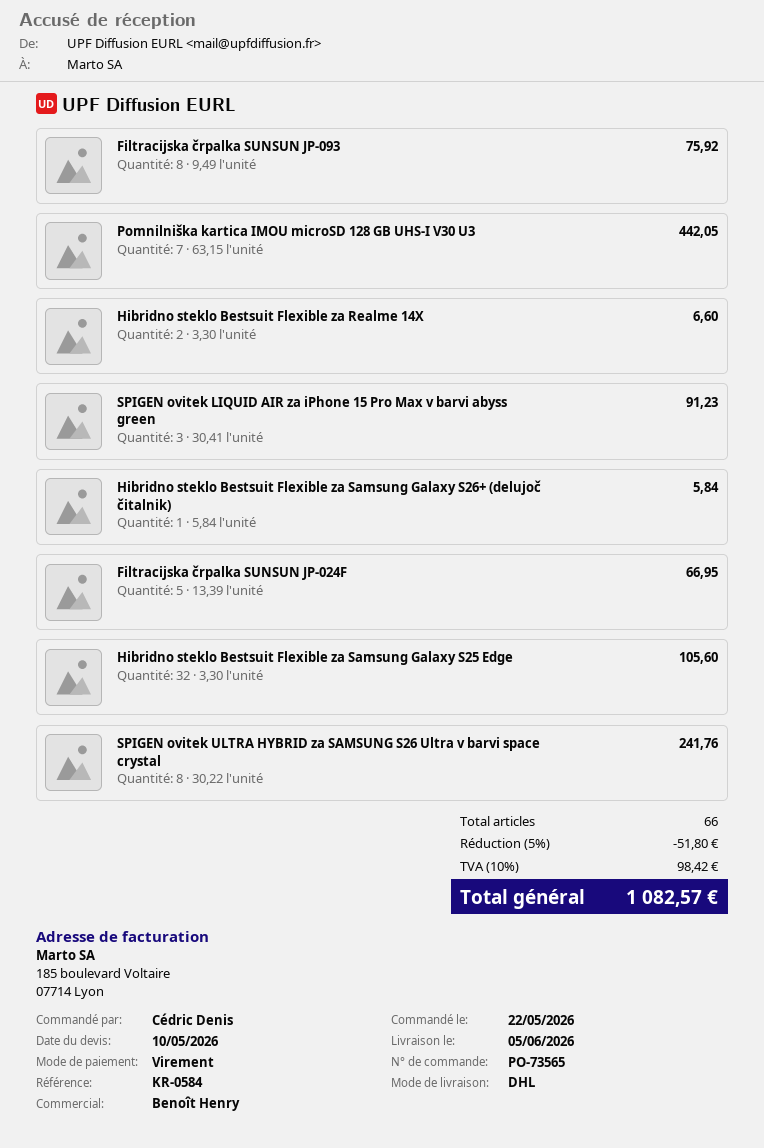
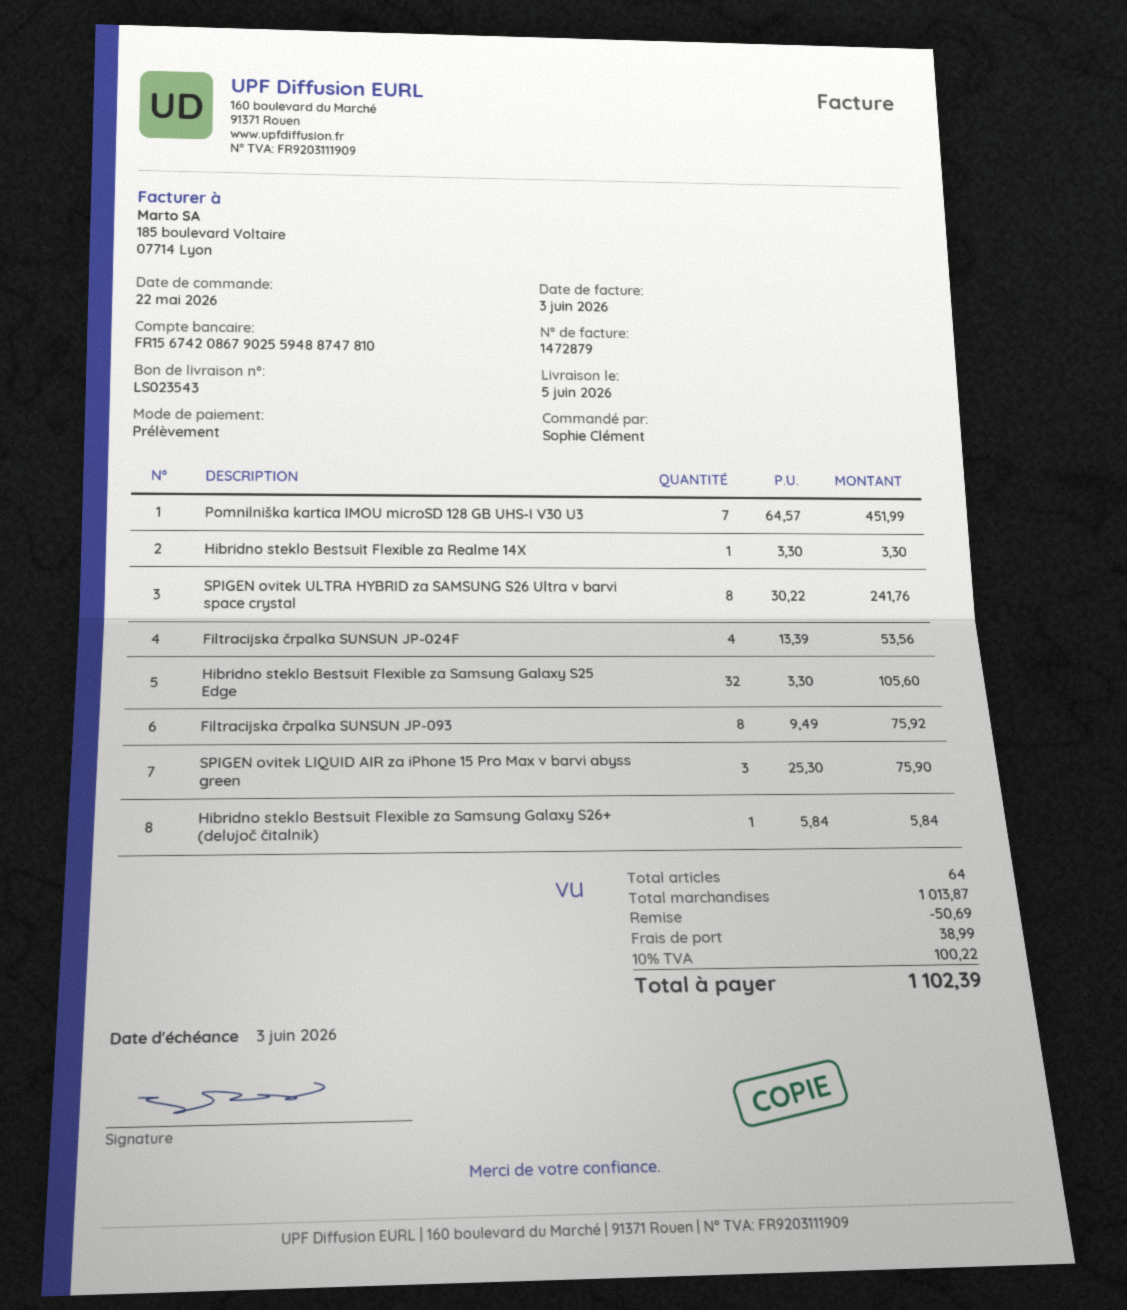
ordered by: Cédric Denis -> Sophie Clément
payment method: bank transfer -> direct debit
Pomnilniška kartica IMOU microSD 128 GB UHS-I V30 U3: 7 x 63.15 = 442.05 -> 7 x 64.57 = 451.99
Hibridno steklo Bestsuit Flexible za Realme 14X: 2 x 3.30 = 6.60 -> 1 x 3.30 = 3.30
SPIGEN ovitek LIQUID AIR za iPhone 15 Pro Max v barvi abyss green: 3 x 30.41 = 91.23 -> 3 x 25.30 = 75.90
Filtracijska črpalka SUNSUN JP-024F: 5 x 13.39 = 66.95 -> 4 x 13.39 = 53.56
total quantity: 66 -> 64
discount: 51.80 -> 50.69
shipping: none -> 38.99
tax: 10% = 98.42 -> 10% = 100.22
total: 1082.57 -> 1102.39

